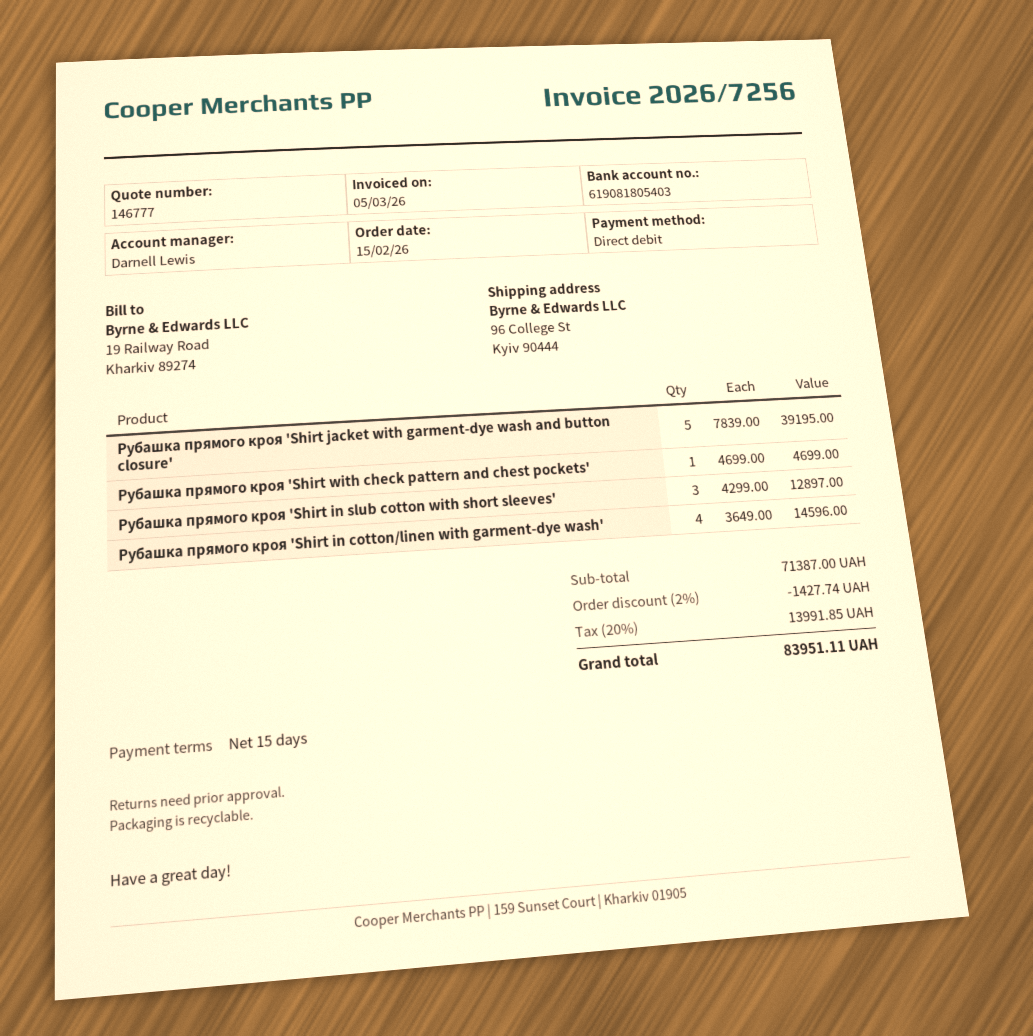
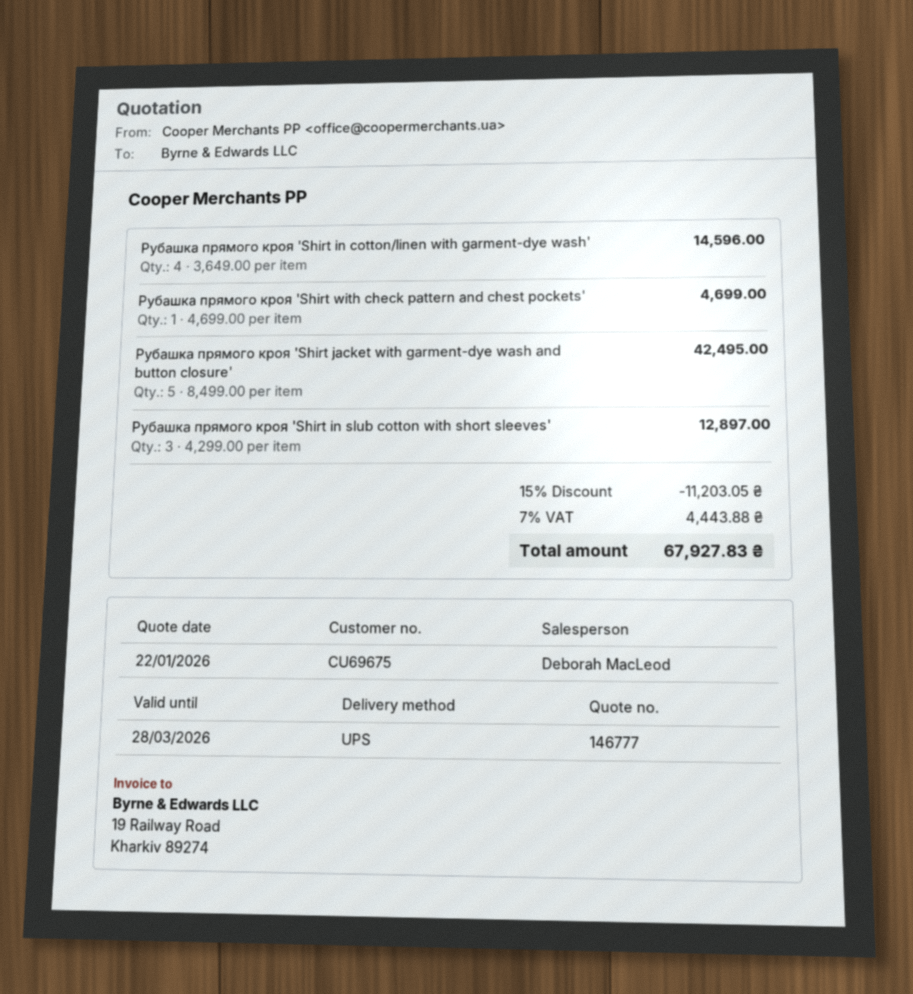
sales rep: Darnell Lewis -> Deborah MacLeod
Рубашка прямого кроя 'Shirt jacket with garment-dye wash and button closure': 5 x 7839.00 = 39195.00 -> 5 x 8499.00 = 42495.00
discount: 2% = 1427.74 -> 15% = 11203.05
tax: 20% = 13991.85 -> 7% = 4443.88
total: 83951.11 -> 67927.83

